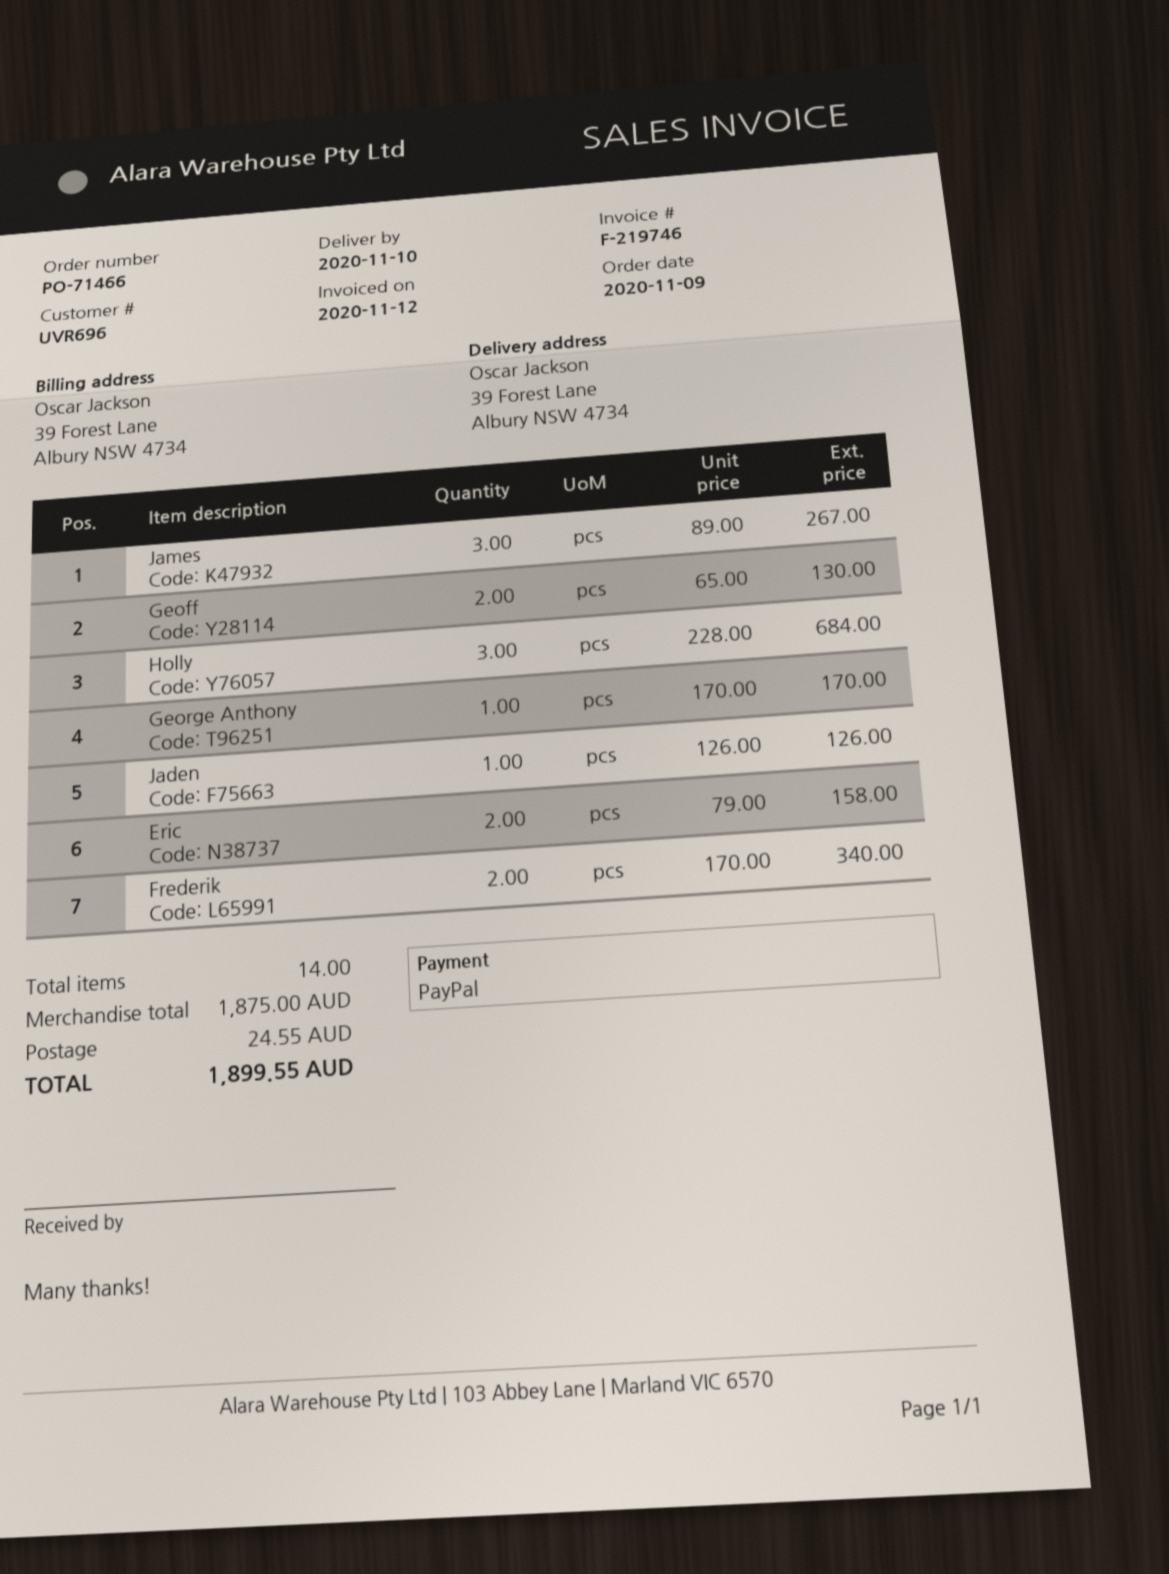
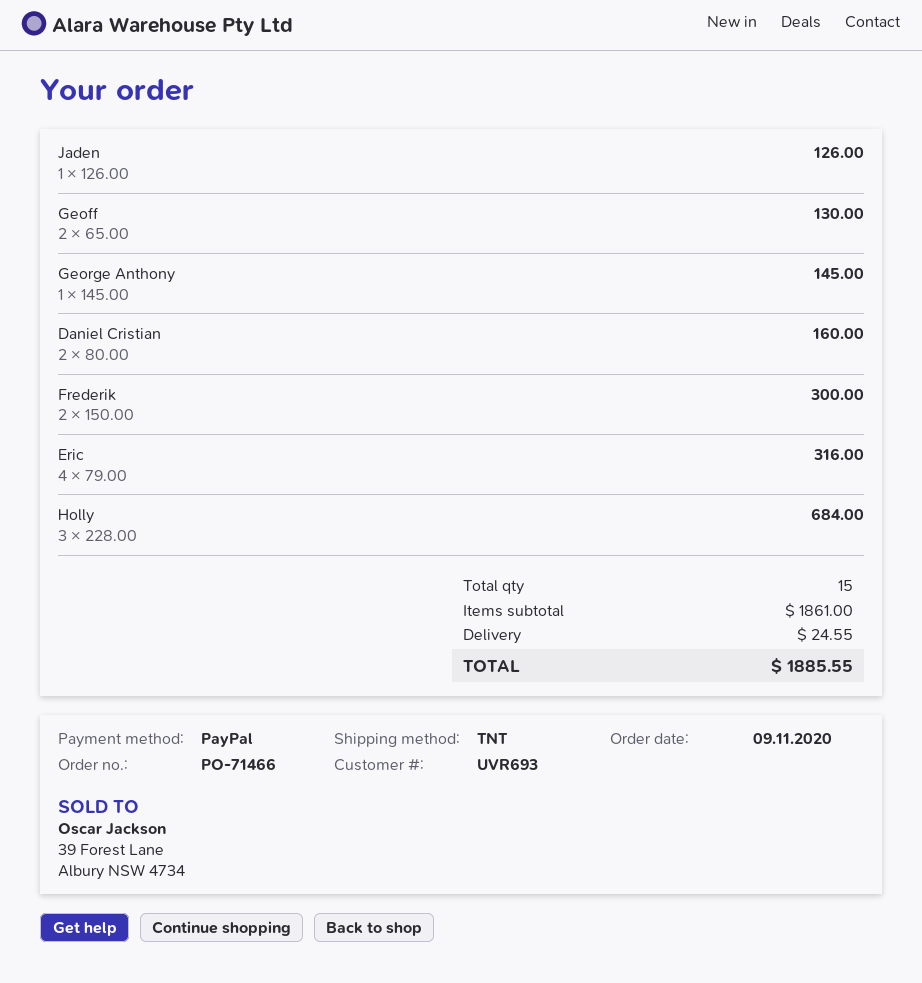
customer number: UVR696 -> UVR693
James: 3 x 89.00 = 267.00 -> none
George Anthony: 1 x 170.00 = 170.00 -> 1 x 145.00 = 145.00
Eric: 2 x 79.00 = 158.00 -> 4 x 79.00 = 316.00
Frederik: 2 x 170.00 = 340.00 -> 2 x 150.00 = 300.00
Daniel Cristian: none -> 2 x 80.00 = 160.00
total quantity: 14 -> 15
subtotal: 1875.00 -> 1861.00
total: 1899.55 -> 1885.55

